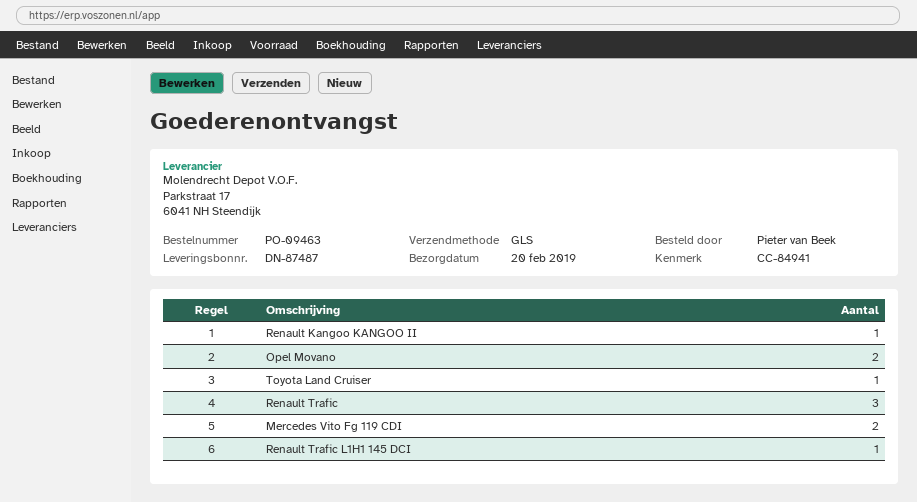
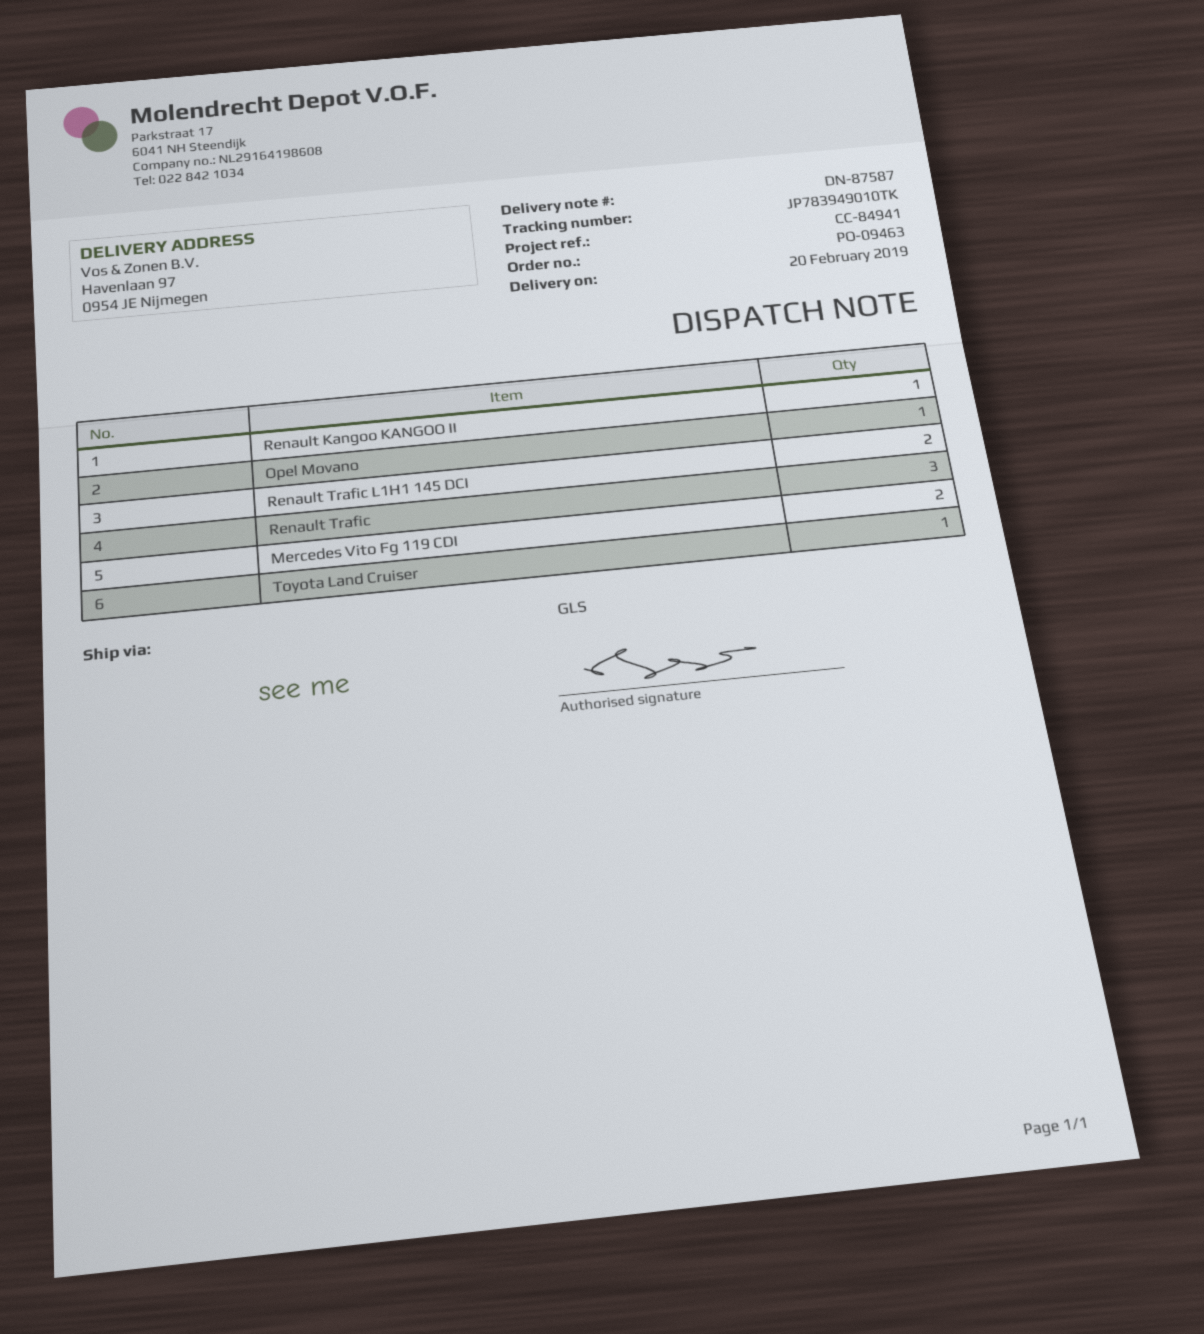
delivery note number: DN-87487 -> DN-87587
Opel Movano: 2 -> 1
Renault Trafic L1H1 145 DCI: 1 -> 2

